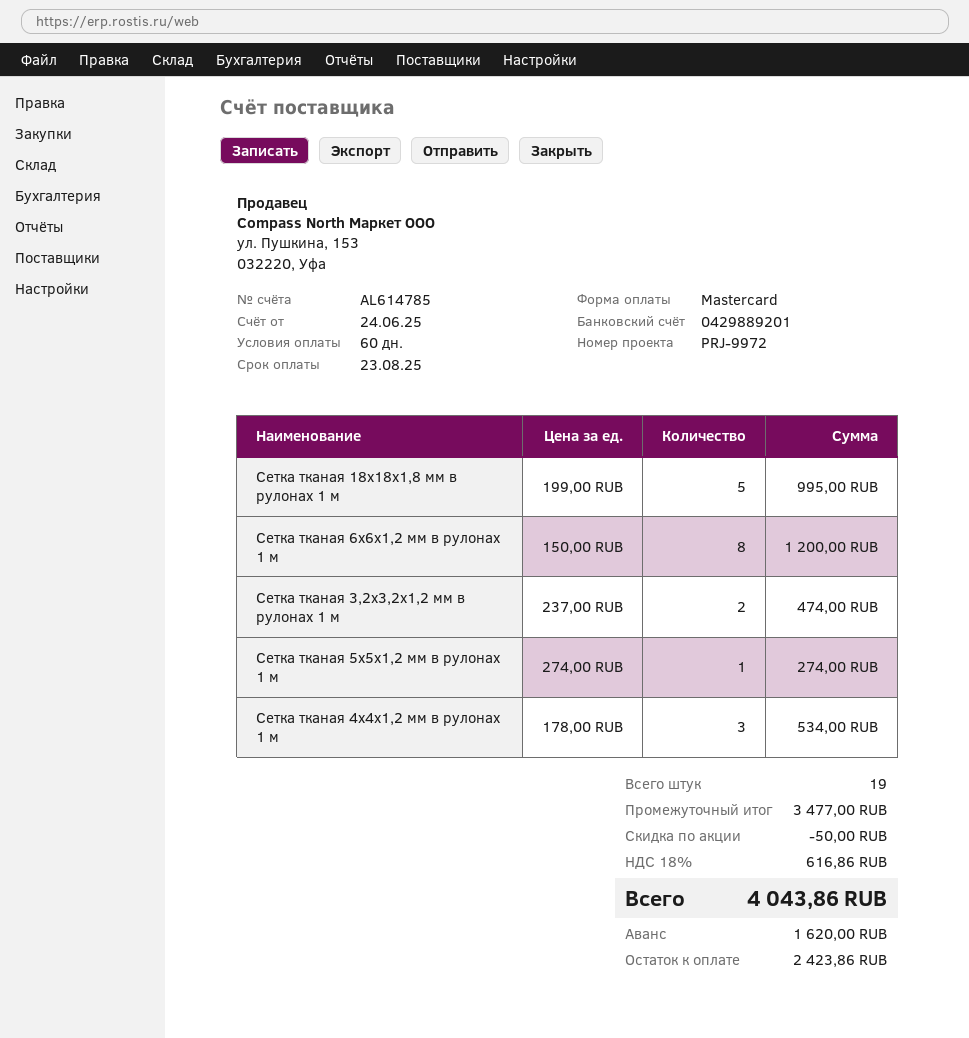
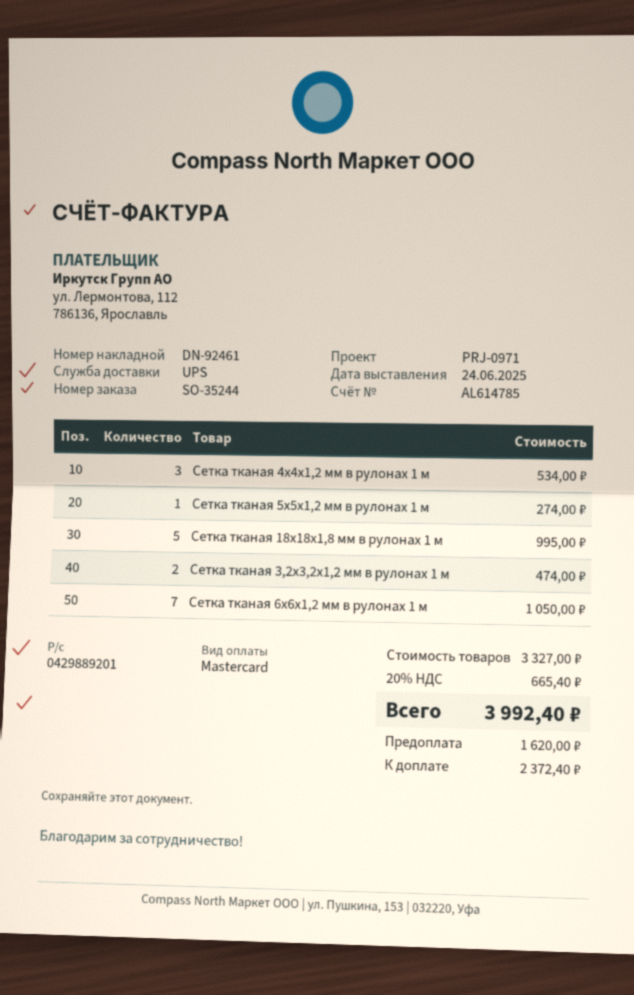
reference: PRJ-9972 -> PRJ-0971
Сетка тканая 6х6х1,2 мм в рулонах 1 м: 8 for 1200.00 -> 7 for 1050.00
subtotal: 3477.00 -> 3327.00
discount: 50.00 -> none
tax: 18% = 616.86 -> 20% = 665.40
total: 4043.86 -> 3992.40
balance: 2423.86 -> 2372.40

